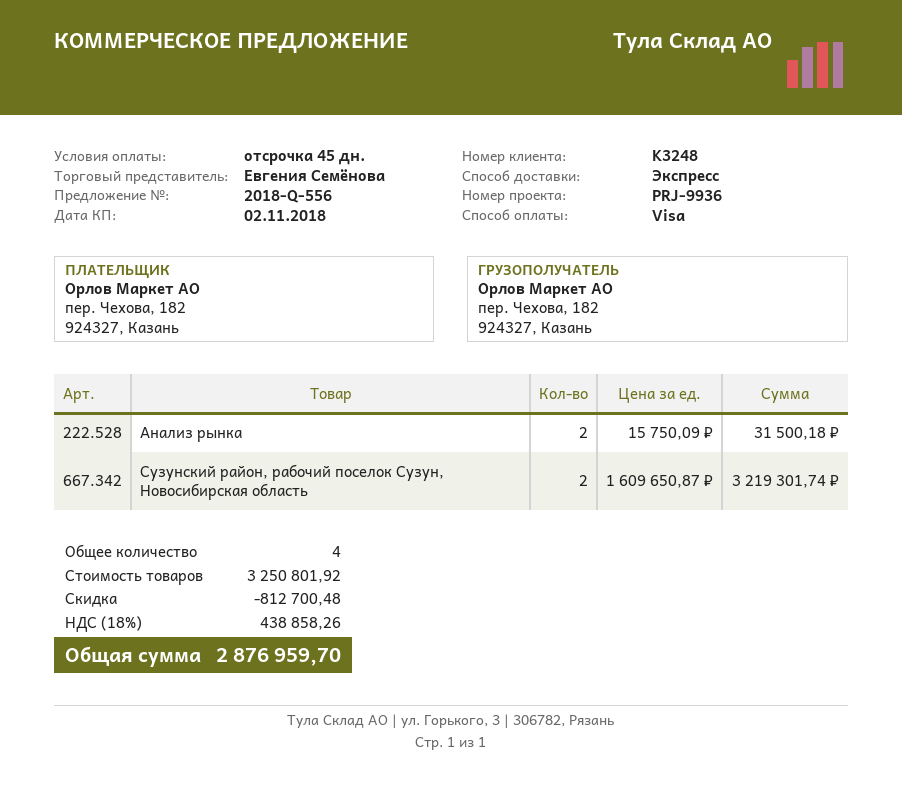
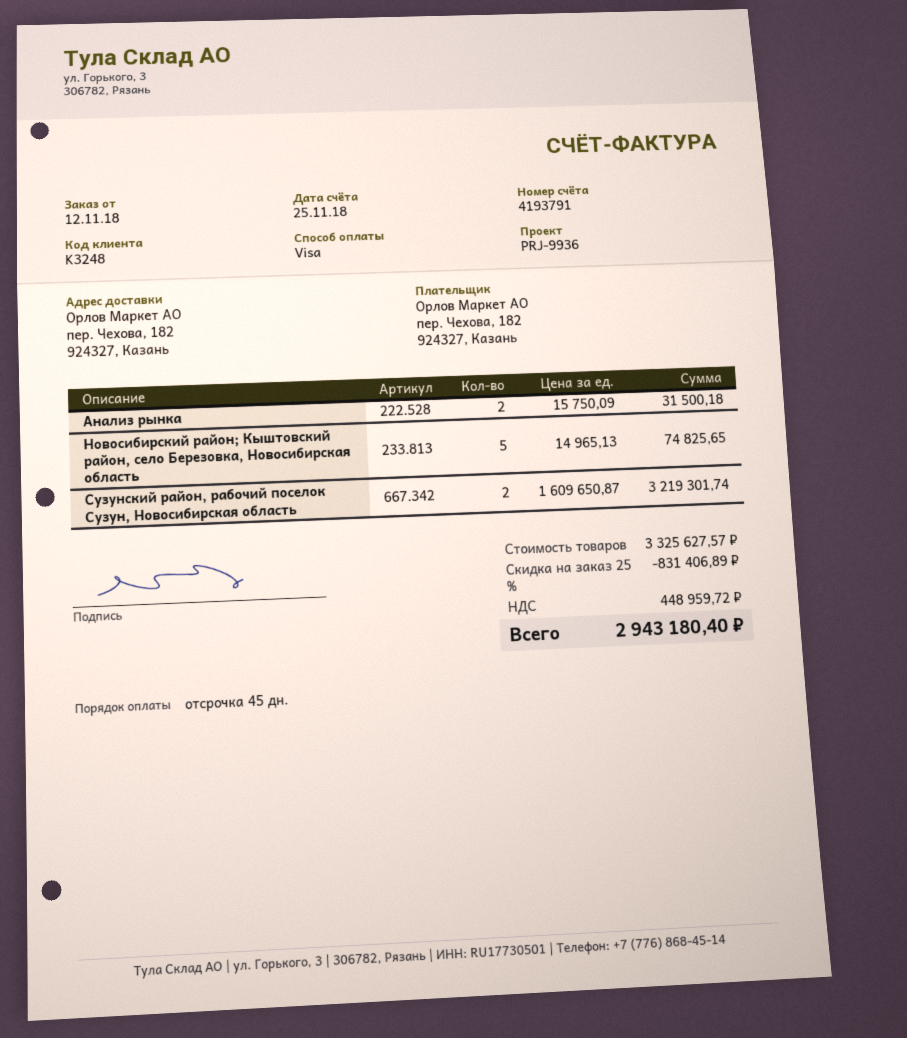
Новосибирский район; Кыштовский район, село Березовка, Новосибирская область: none -> 5 x 14965.13 = 74825.65
subtotal: 3250801.92 -> 3325627.57
discount: 812700.48 -> 831406.89
tax: 438858.26 -> 448959.72
total: 2876959.70 -> 2943180.40

